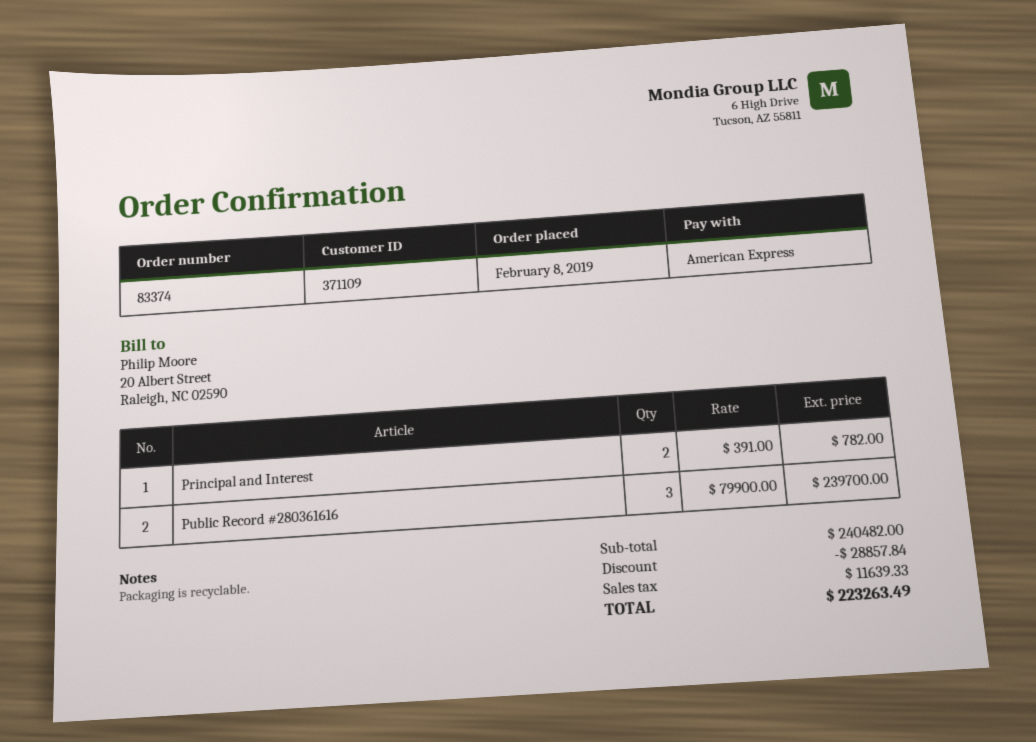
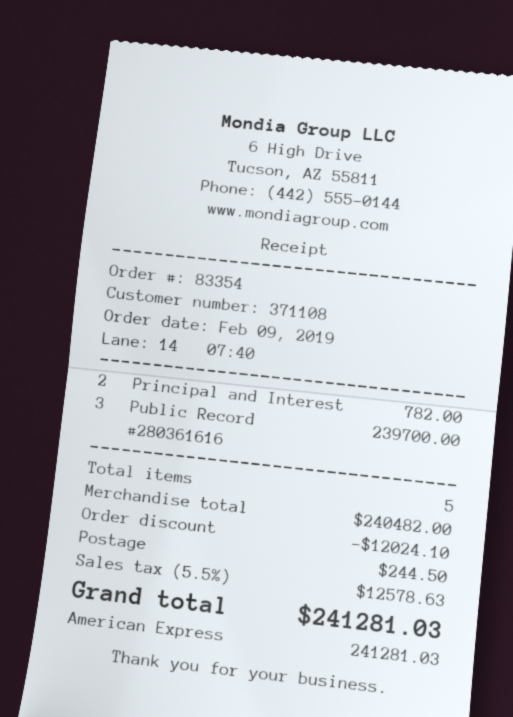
order number: 83374 -> 83354
order date: 2019-02-08 -> 2019-02-09
customer number: 371109 -> 371108
discount: 28857.84 -> 12024.10
shipping: none -> 244.50
tax: 11639.33 -> 12578.63
total: 223263.49 -> 241281.03

